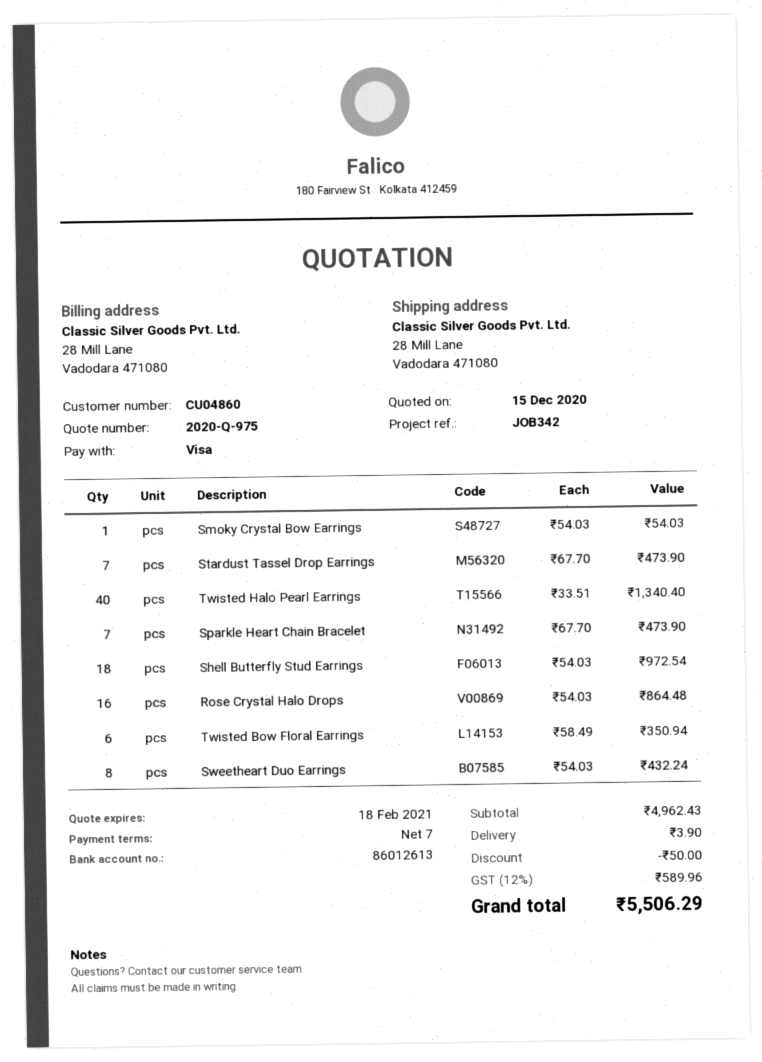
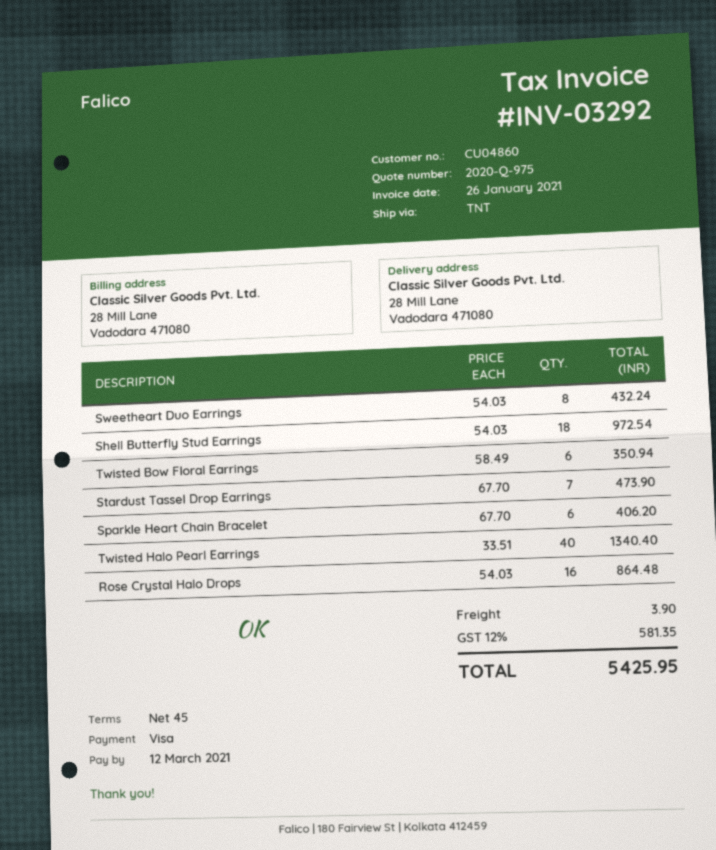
payment terms: 7 days -> 45 days
Smoky Crystal Bow Earrings: 1 x 54.03 = 54.03 -> none
Sparkle Heart Chain Bracelet: 7 x 67.70 = 473.90 -> 6 x 67.70 = 406.20
discount: 50.00 -> none
tax: 12% = 589.96 -> 12% = 581.35
total: 5506.29 -> 5425.95

